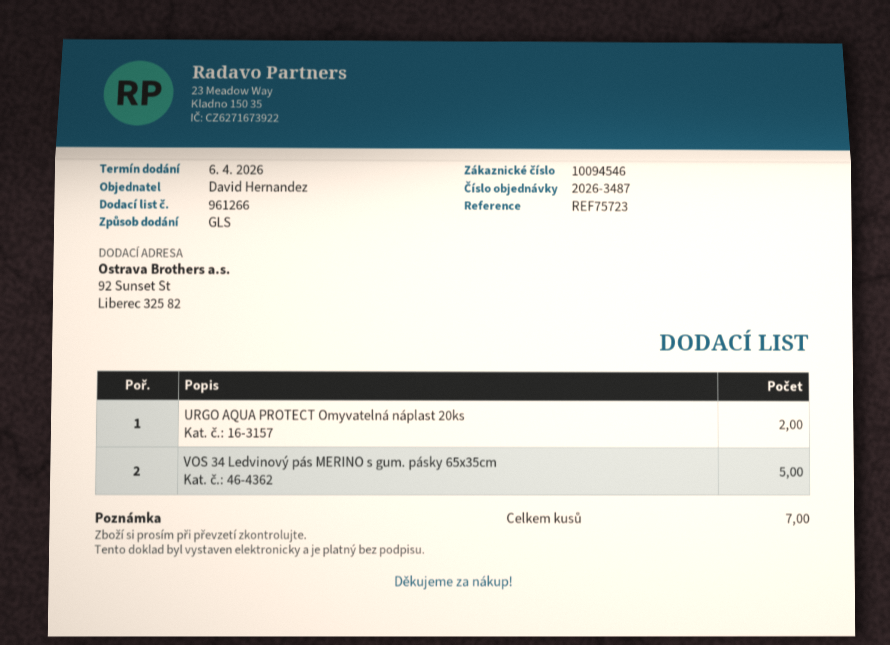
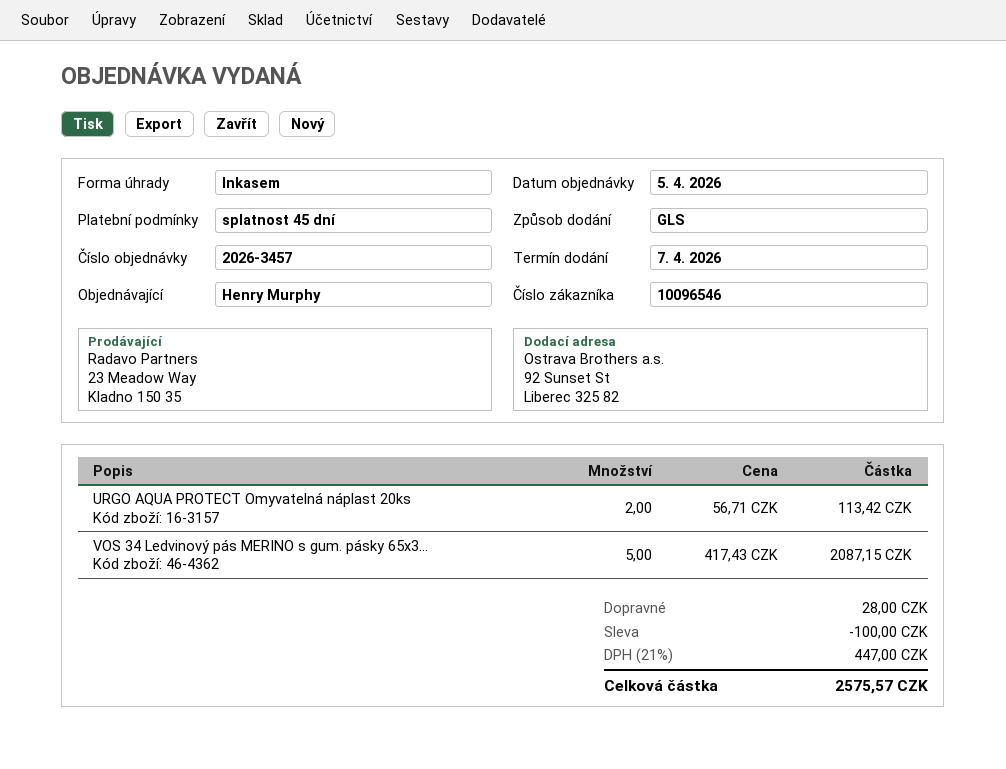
order number: 2026-3487 -> 2026-3457
delivery date: 2026-04-06 -> 2026-04-07
customer number: 10094546 -> 10096546
ordered by: David Hernandez -> Henry Murphy

